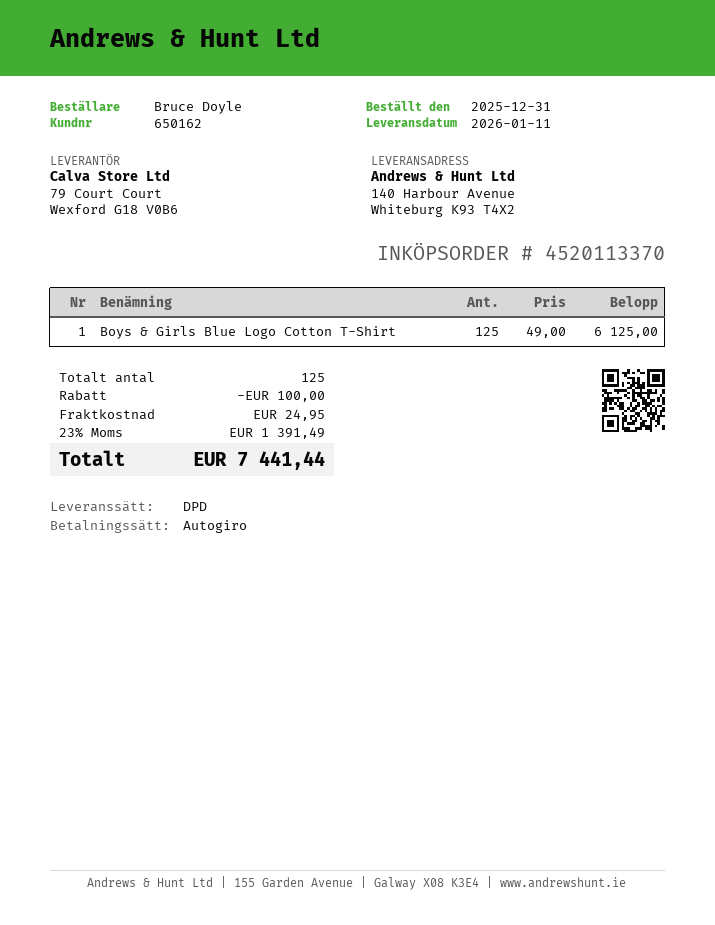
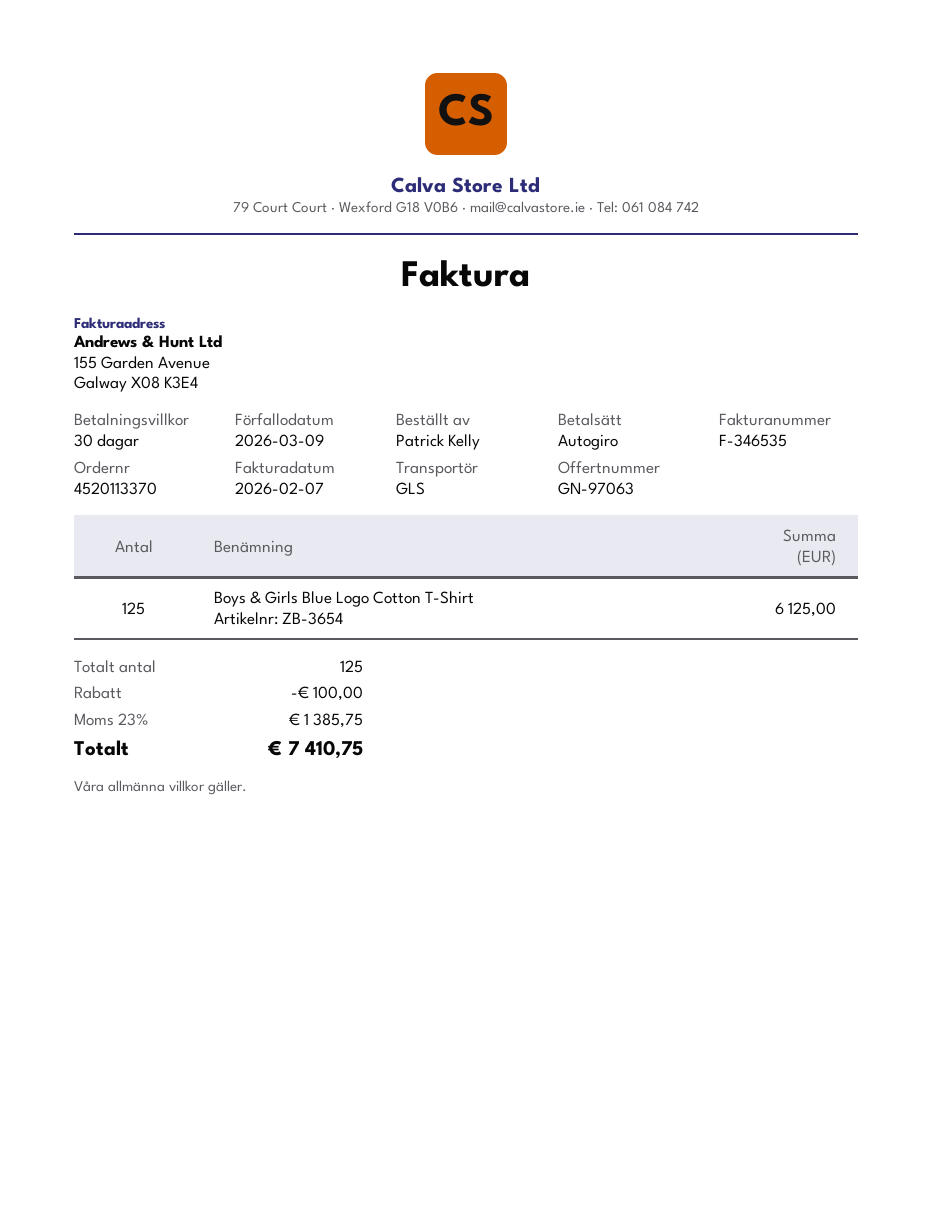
ordered by: Bruce Doyle -> Patrick Kelly
shipping method: DPD -> GLS
shipping: 24.95 -> none
tax: 23% = 1391.49 -> 23% = 1385.75
total: 7441.44 -> 7410.75

